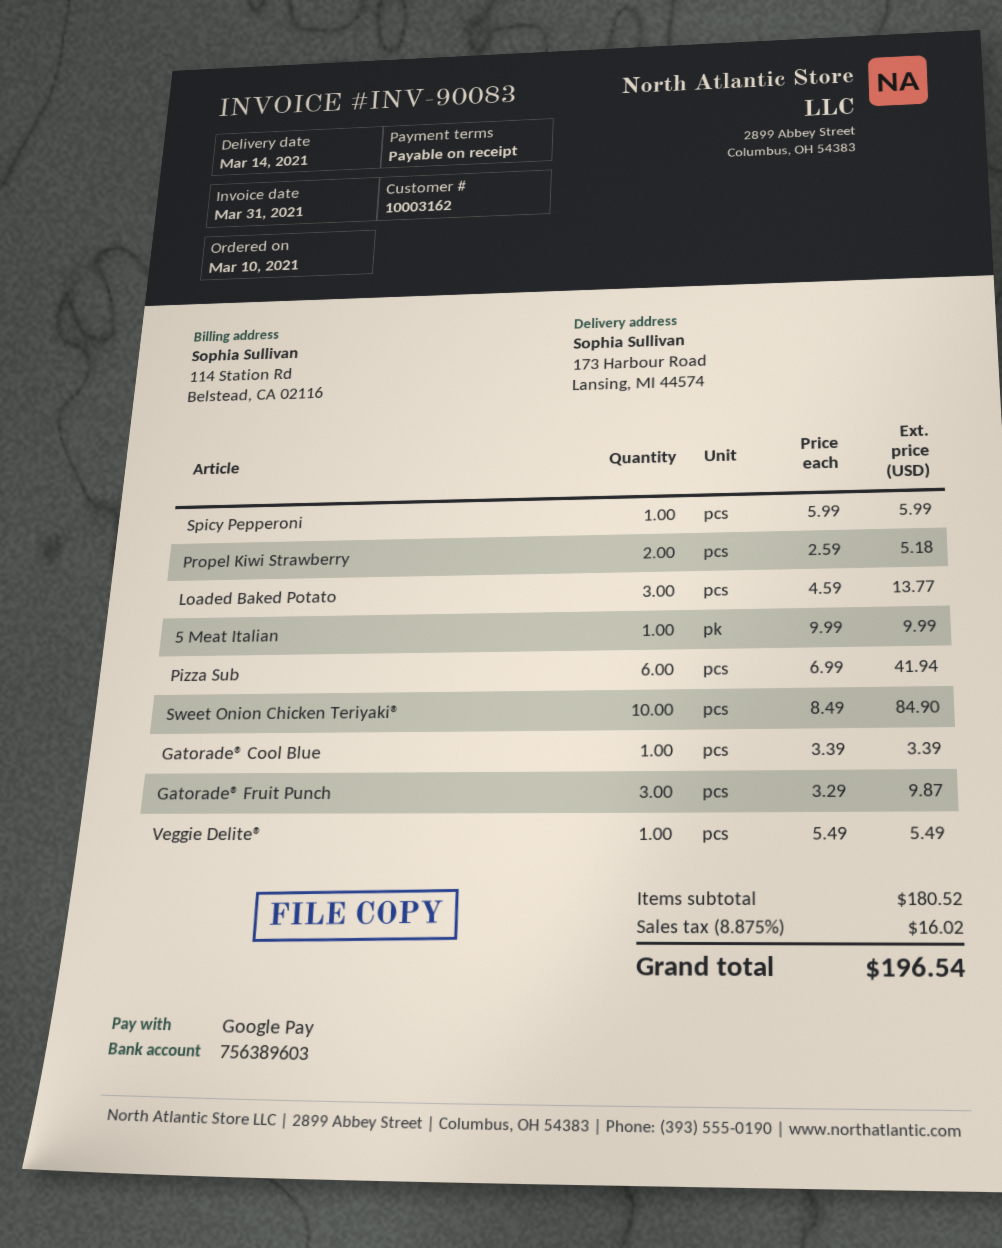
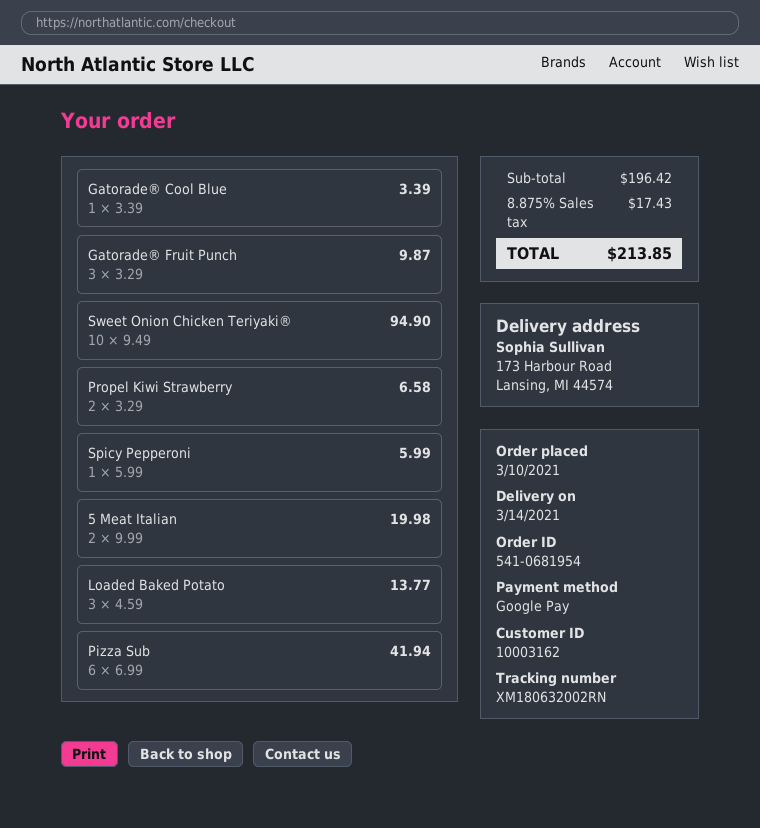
Propel Kiwi Strawberry: 2 x 2.59 = 5.18 -> 2 x 3.29 = 6.58
5 Meat Italian: 1 x 9.99 = 9.99 -> 2 x 9.99 = 19.98
Sweet Onion Chicken Teriyaki®: 10 x 8.49 = 84.90 -> 10 x 9.49 = 94.90
Veggie Delite®: 1 x 5.49 = 5.49 -> none
subtotal: 180.52 -> 196.42
tax: 8.875% = 16.02 -> 8.875% = 17.43
total: 196.54 -> 213.85

